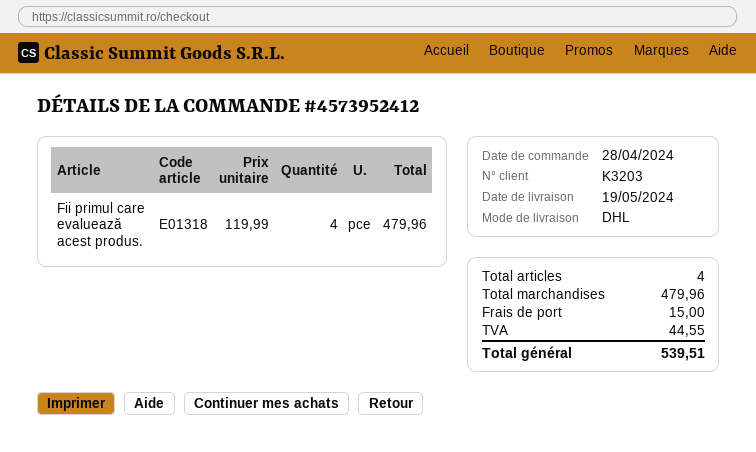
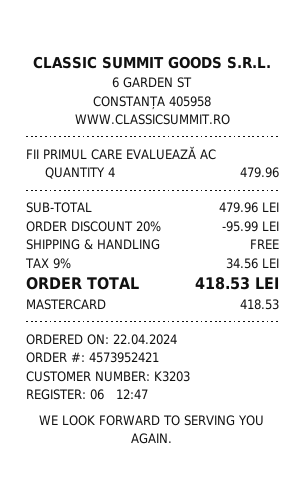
order number: 4573952412 -> 4573952421
order date: 2024-04-28 -> 2024-04-22
discount: none -> 20% = 95.99
shipping: 15.00 -> 0.00
tax: 44.55 -> 34.56
total: 539.51 -> 418.53

